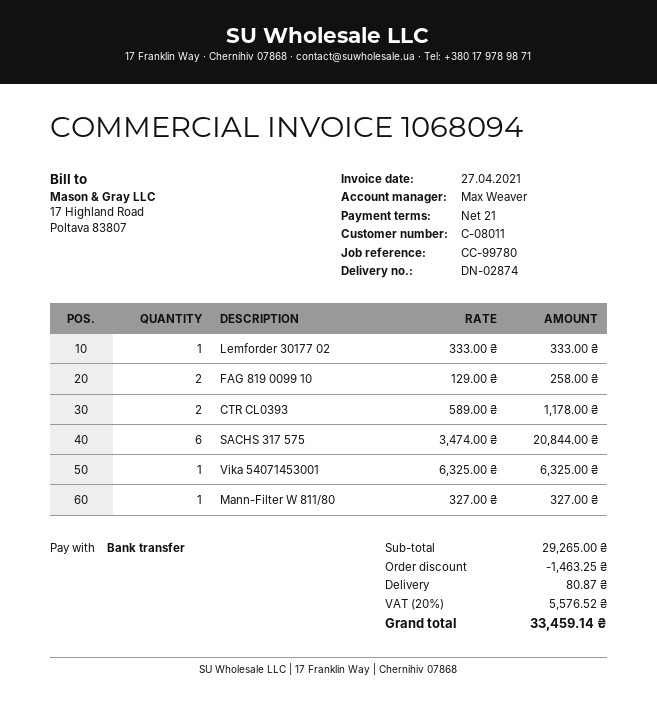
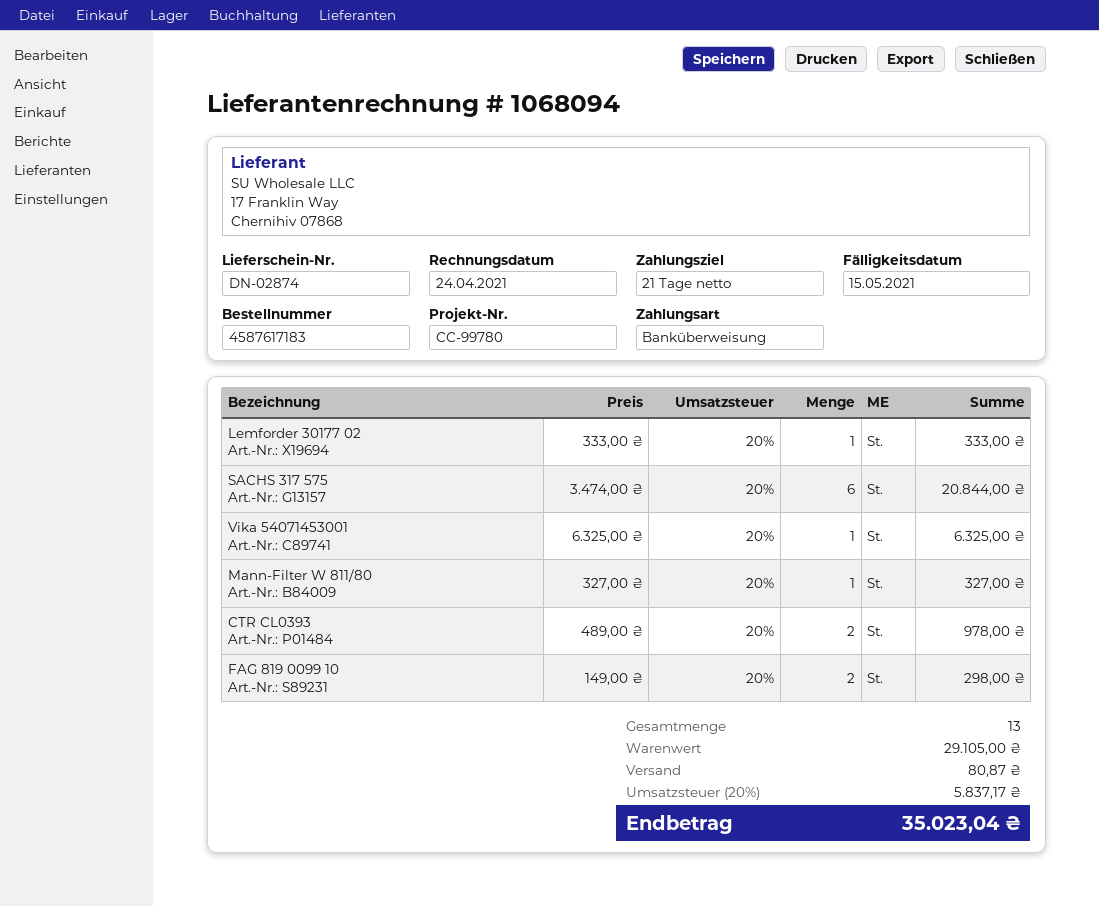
invoice date: 2021-04-27 -> 2021-04-24
FAG 819 0099 10: 2 x 129.00 = 258.00 -> 2 x 149.00 = 298.00
CTR CL0393: 2 x 589.00 = 1178.00 -> 2 x 489.00 = 978.00
subtotal: 29265.00 -> 29105.00
discount: 1463.25 -> none
tax: 20% = 5576.52 -> 20% = 5837.17
total: 33459.14 -> 35023.04

